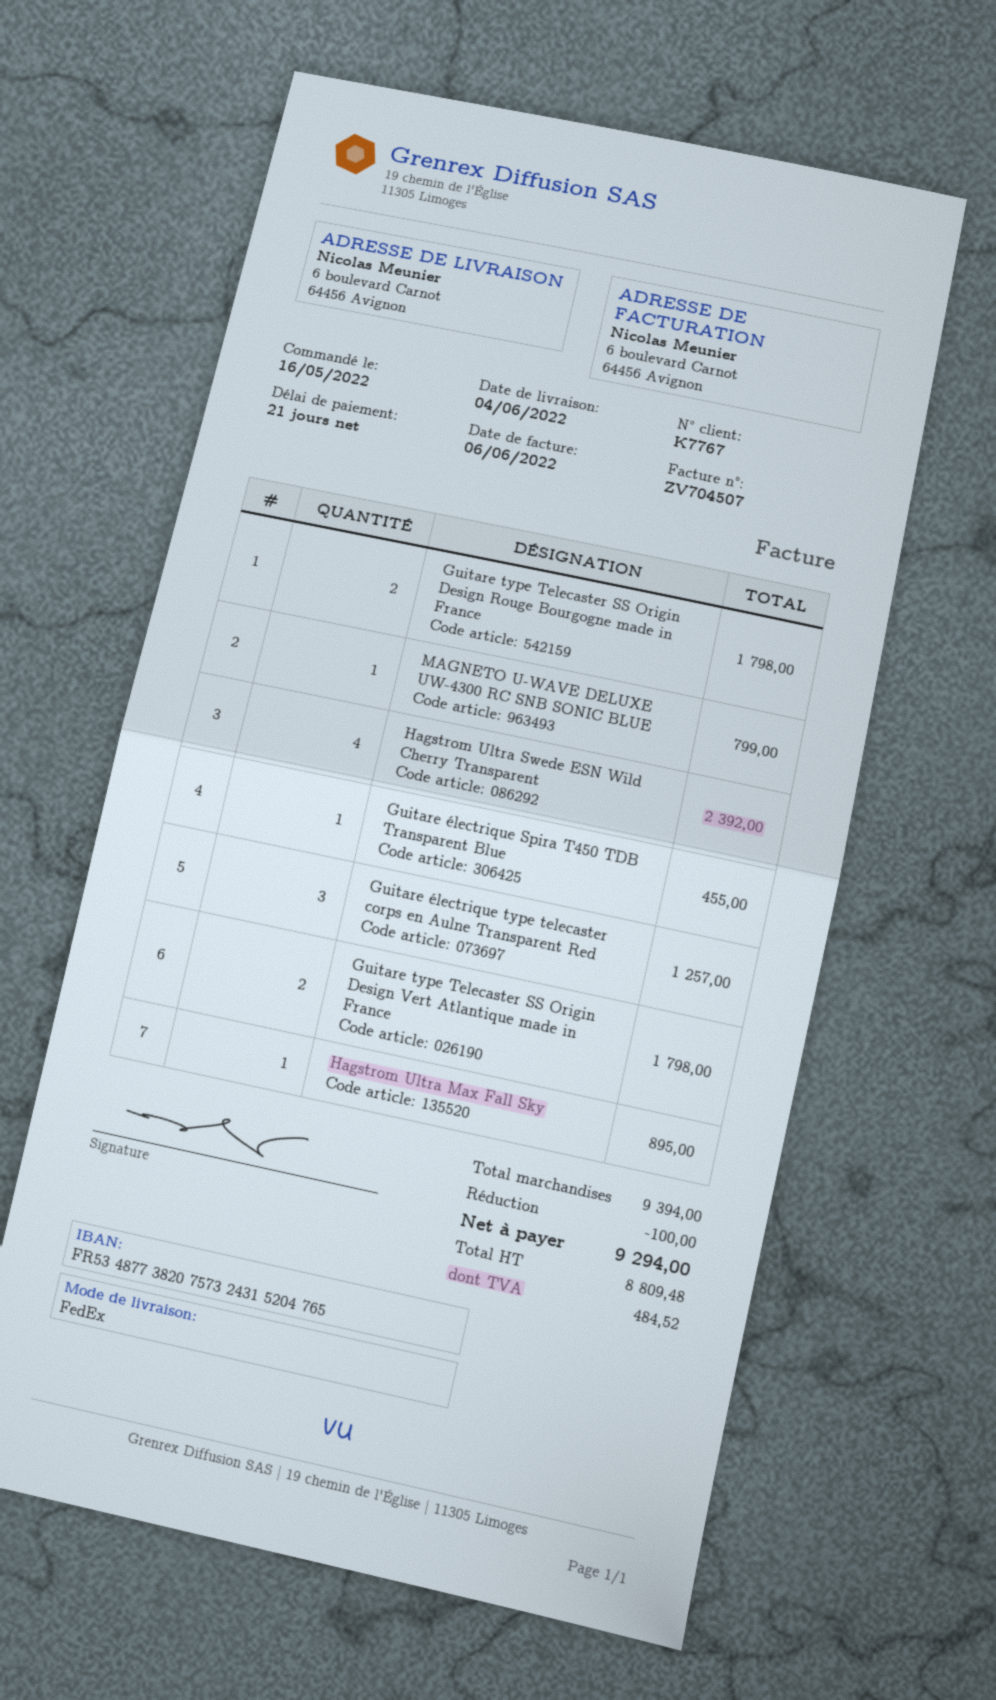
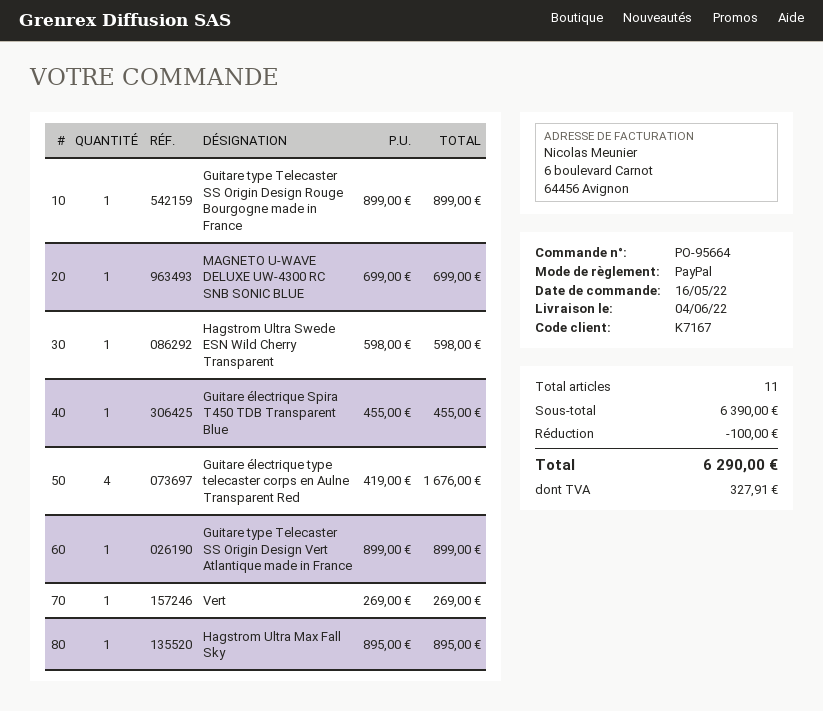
customer number: K7767 -> K7167
Guitare type Telecaster SS Origin Design Rouge Bourgogne made in France: 2 for 1798.00 -> 1 for 899.00
MAGNETO U-WAVE DELUXE UW-4300 RC SNB SONIC BLUE: 1 for 799.00 -> 1 for 699.00
Hagstrom Ultra Swede ESN Wild Cherry Transparent: 4 for 2392.00 -> 1 for 598.00
Guitare électrique type telecaster corps en Aulne Transparent Red: 3 for 1257.00 -> 4 for 1676.00
Guitare type Telecaster SS Origin Design Vert Atlantique made in France: 2 for 1798.00 -> 1 for 899.00
Vert: none -> 1 for 269.00
subtotal: 9394.00 -> 6390.00
tax: 484.52 -> 327.91
total: 9294.00 -> 6290.00

